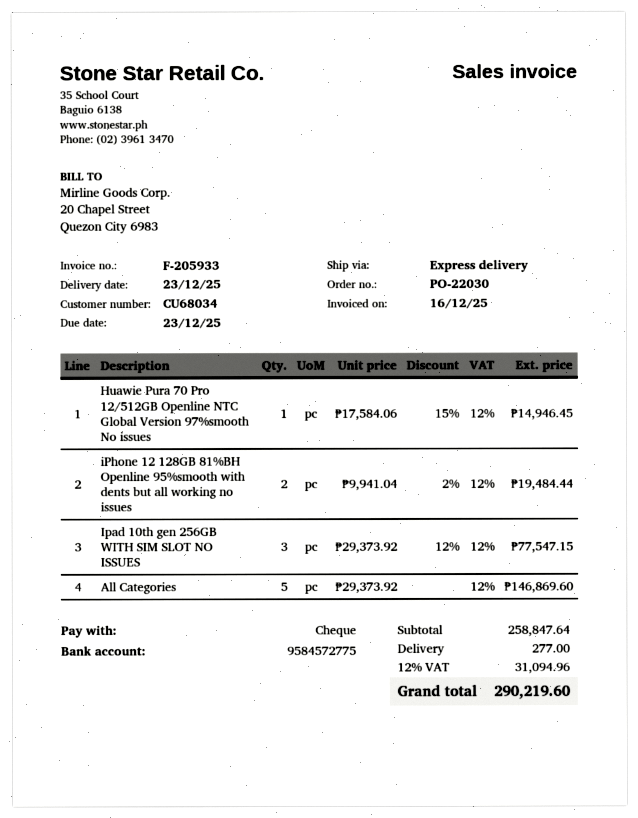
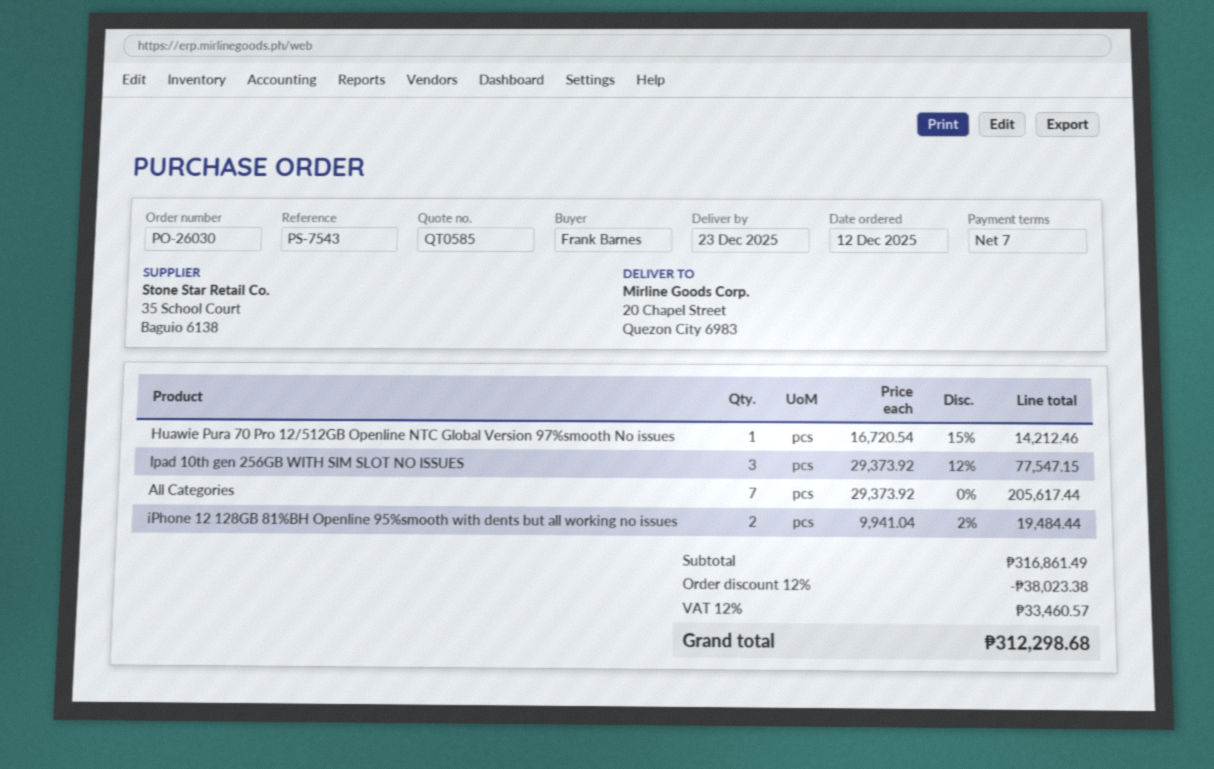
order number: PO-22030 -> PO-26030
Huawie Pura 70 Pro 12/512GB Openline NTC Global Version 97%smooth No issues: 1 x 17584.06 - 15% = 14946.45 -> 1 x 16720.54 - 15% = 14212.46
All Categories: 5 x 29373.92 = 146869.60 -> 7 x 29373.92 = 205617.44
subtotal: 258847.64 -> 316861.49
discount: none -> 12% = 38023.38
shipping: 277.00 -> none
tax: 12% = 31094.96 -> 12% = 33460.57
total: 290219.60 -> 312298.68

